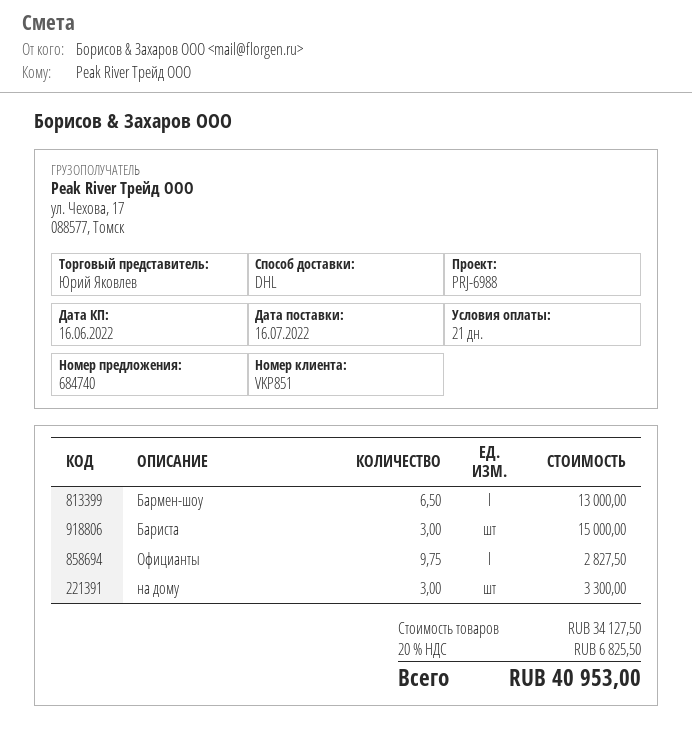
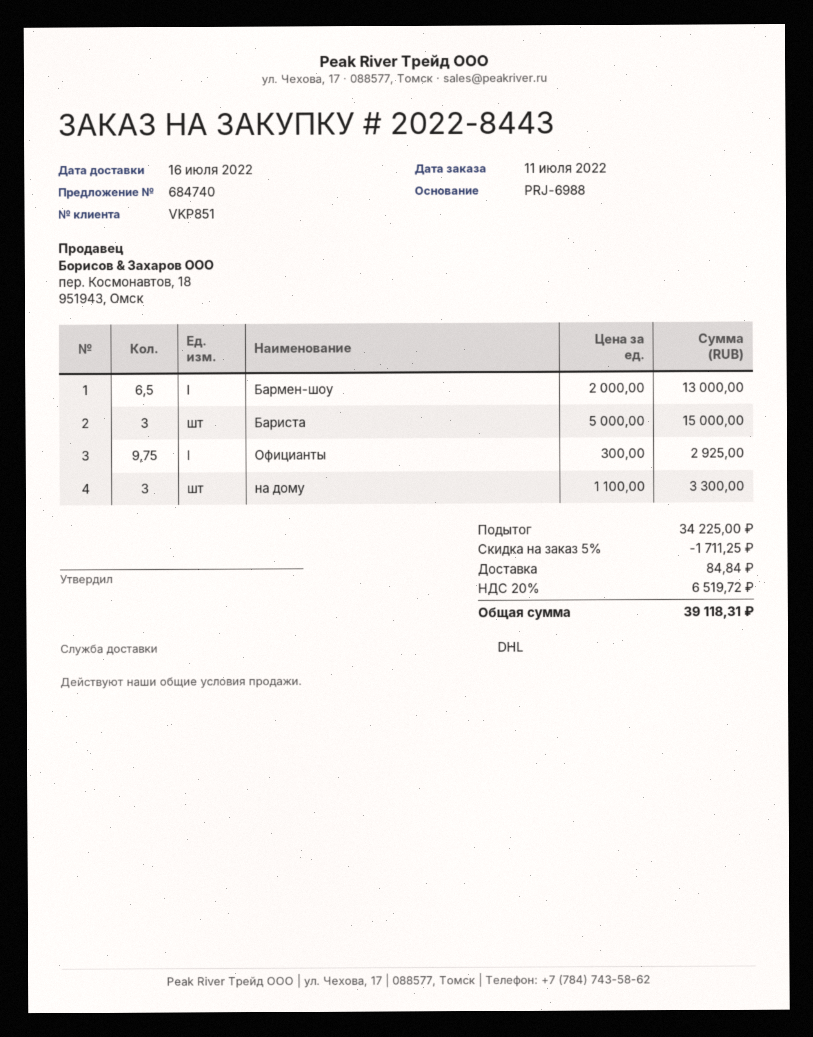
Официанты: 9.75 for 2827.50 -> 9.75 for 2925.00
subtotal: 34127.50 -> 34225.00
discount: none -> 5% = 1711.25
shipping: none -> 84.84
tax: 20% = 6825.50 -> 20% = 6519.72
total: 40953.00 -> 39118.31

